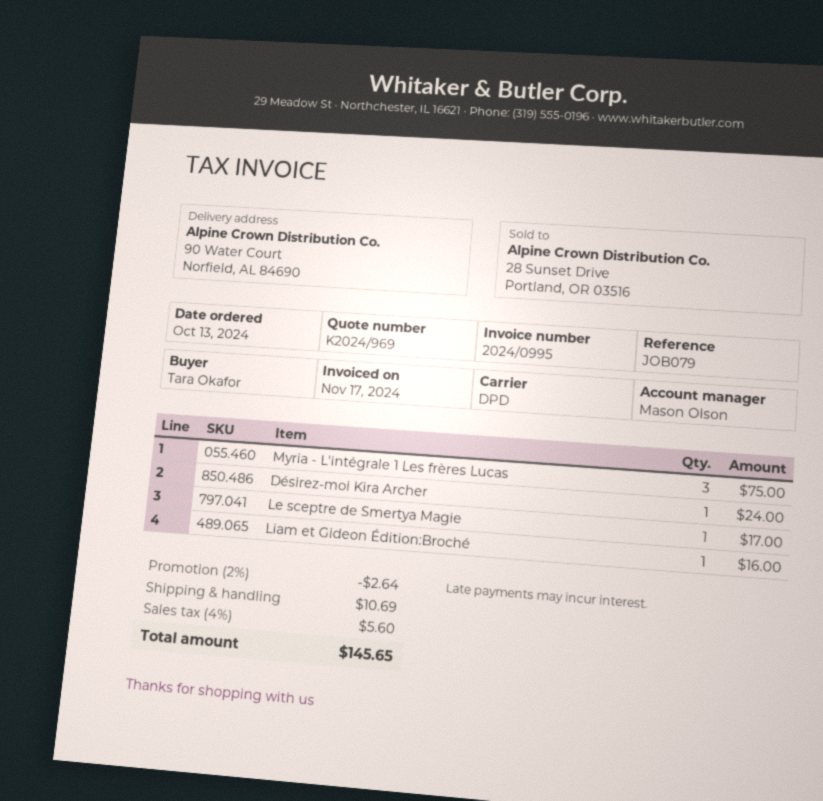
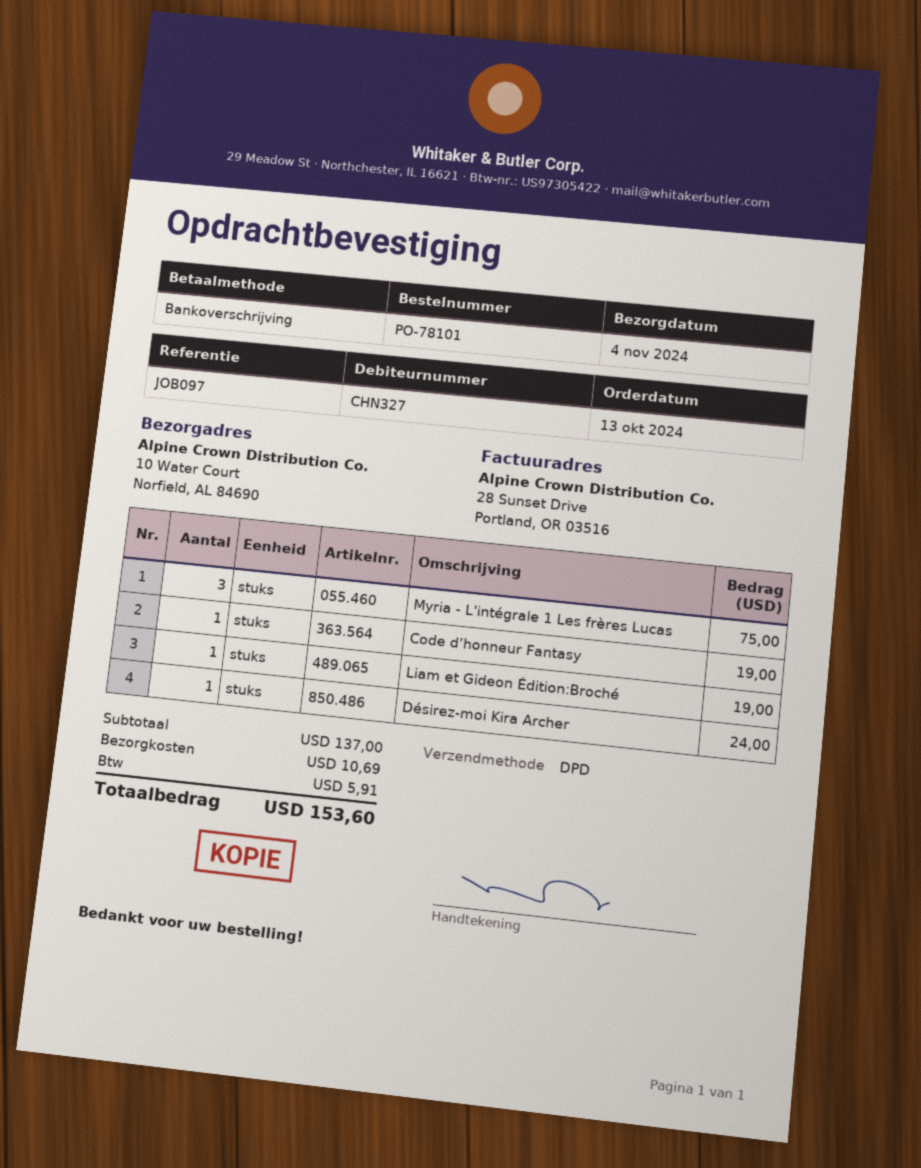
reference: JOB079 -> JOB097
ship to: 90 Water Court, Norfield, AL 84690 -> 10 Water Court, Norfield, AL 84690
Le sceptre de Smertya Magie: 1 for 17.00 -> none
Liam et Gideon Édition:Broché: 1 for 16.00 -> 1 for 19.00
Code d’honneur Fantasy: none -> 1 for 19.00
discount: 2% = 2.64 -> none
tax: 5.60 -> 5.91
total: 145.65 -> 153.60

